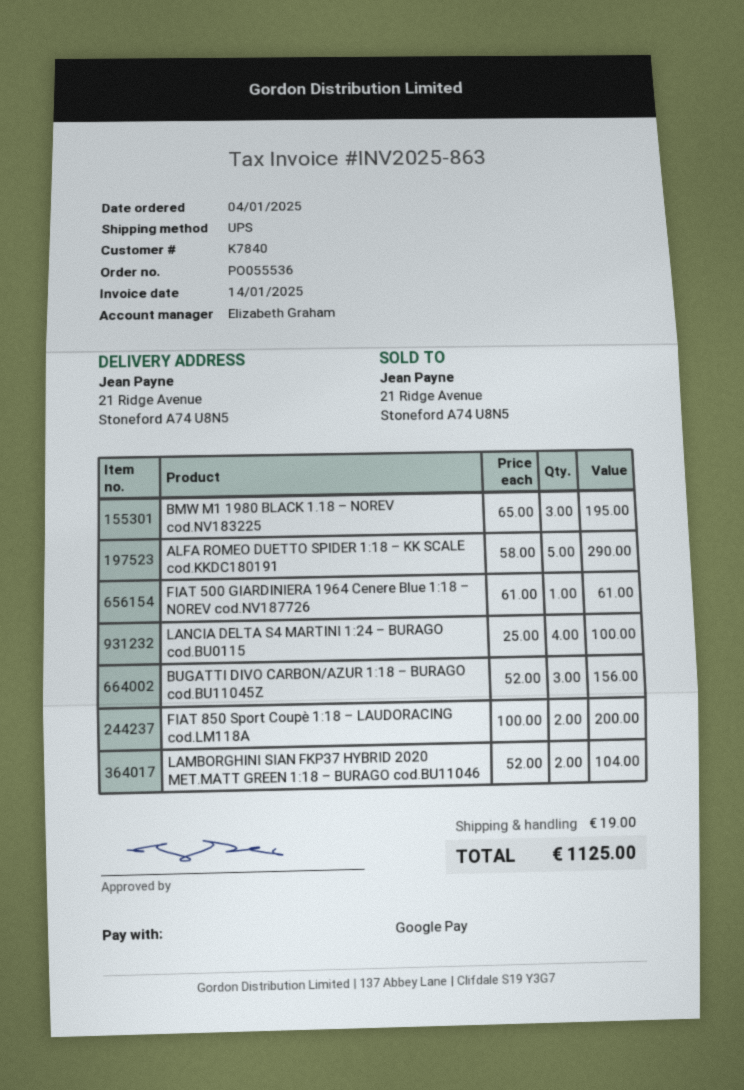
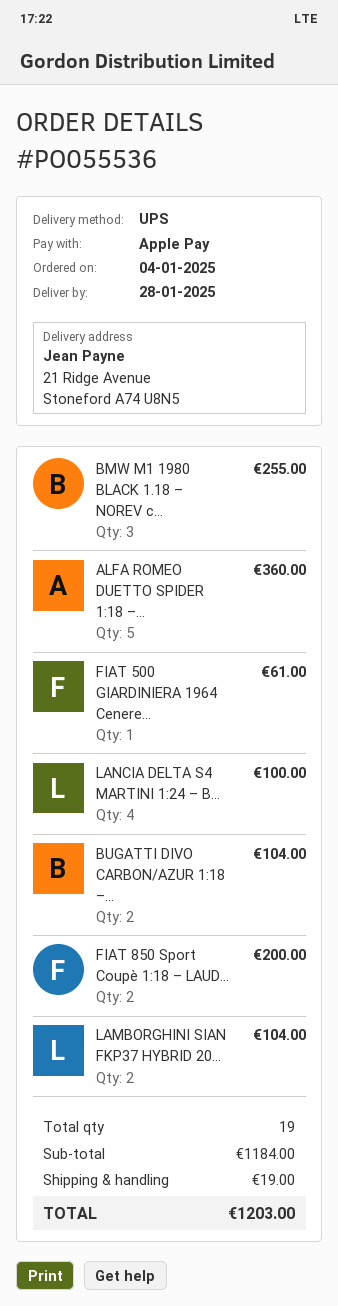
payment method: Google Pay -> Apple Pay
BMW M1 1980 BLACK 1.18 – NOREV cod.NV183225: 3 for 195.00 -> 3 for 255.00
ALFA ROMEO DUETTO SPIDER 1:18 – KK SCALE cod.KKDC180191: 5 for 290.00 -> 5 for 360.00
BUGATTI DIVO CARBON/AZUR 1:18 – BURAGO cod.BU11045Z: 3 for 156.00 -> 2 for 104.00
total: 1125.00 -> 1203.00

